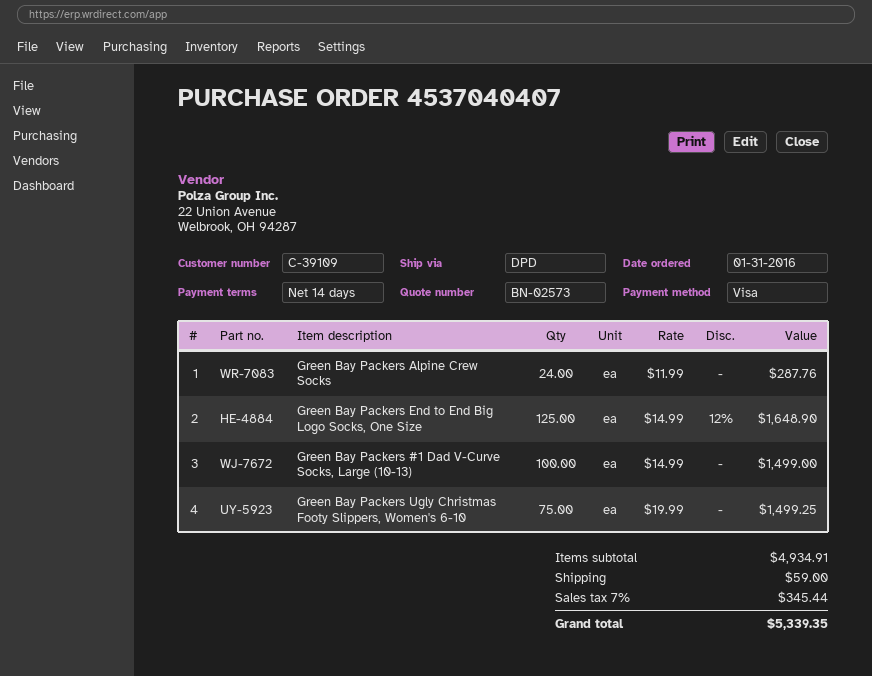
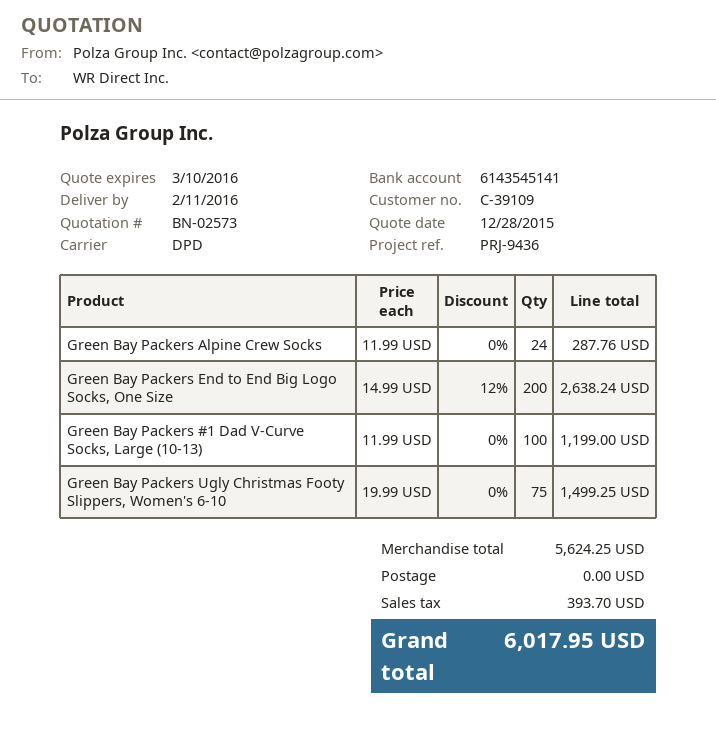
Green Bay Packers End to End Big Logo Socks, One Size: 125 x 14.99 - 12% = 1648.90 -> 200 x 14.99 - 12% = 2638.24
Green Bay Packers #1 Dad V-Curve Socks, Large (10-13): 100 x 14.99 = 1499.00 -> 100 x 11.99 = 1199.00
subtotal: 4934.91 -> 5624.25
shipping: 59.00 -> 0.00
tax: 345.44 -> 393.70
total: 5339.35 -> 6017.95

